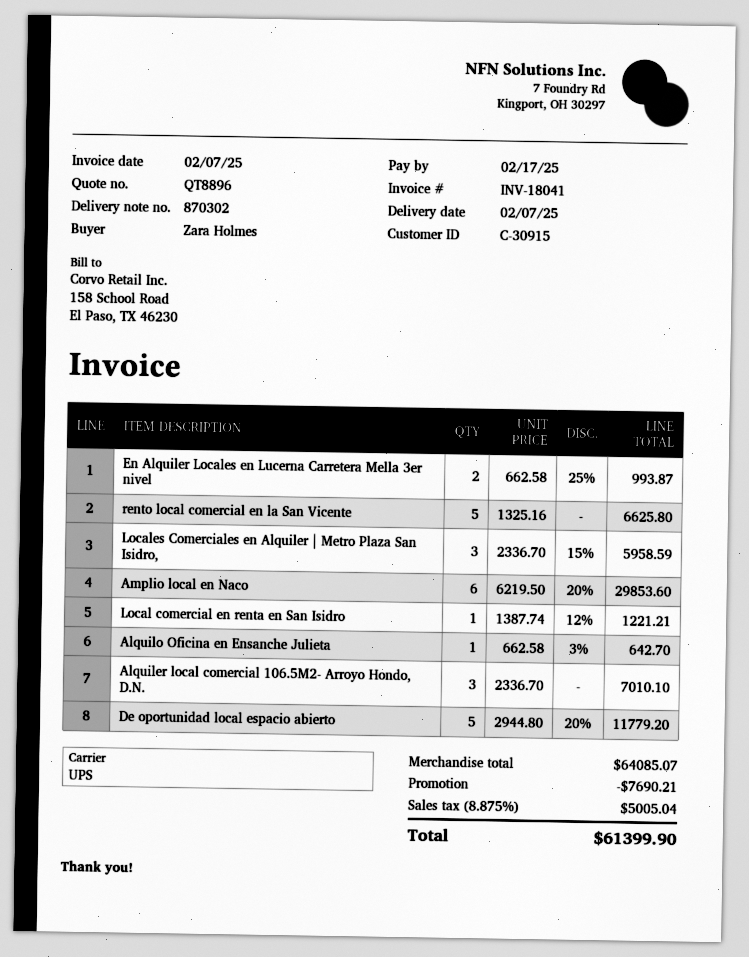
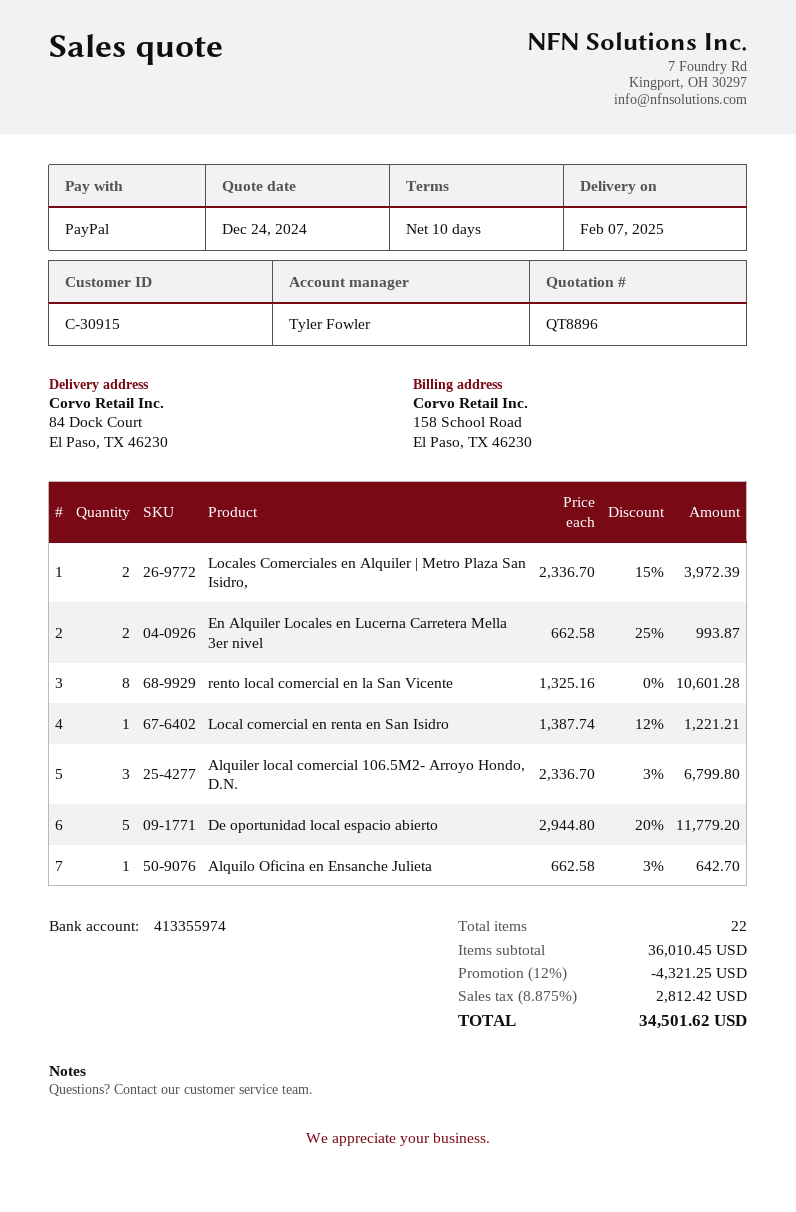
rento local comercial en la San Vicente: 5 x 1325.16 = 6625.80 -> 8 x 1325.16 = 10601.28
Locales Comerciales en Alquiler | Metro Plaza San Isidro,: 3 x 2336.70 - 15% = 5958.59 -> 2 x 2336.70 - 15% = 3972.39
Amplio local en Naco: 6 x 6219.50 - 20% = 29853.60 -> none
Alquiler local comercial 106.5M2- Arroyo Hondo, D.N.: 3 x 2336.70 = 7010.10 -> 3 x 2336.70 - 3% = 6799.80
subtotal: 64085.07 -> 36010.45
discount: 7690.21 -> 4321.25
tax: 8.875% = 5005.04 -> 8.875% = 2812.42
total: 61399.90 -> 34501.62

